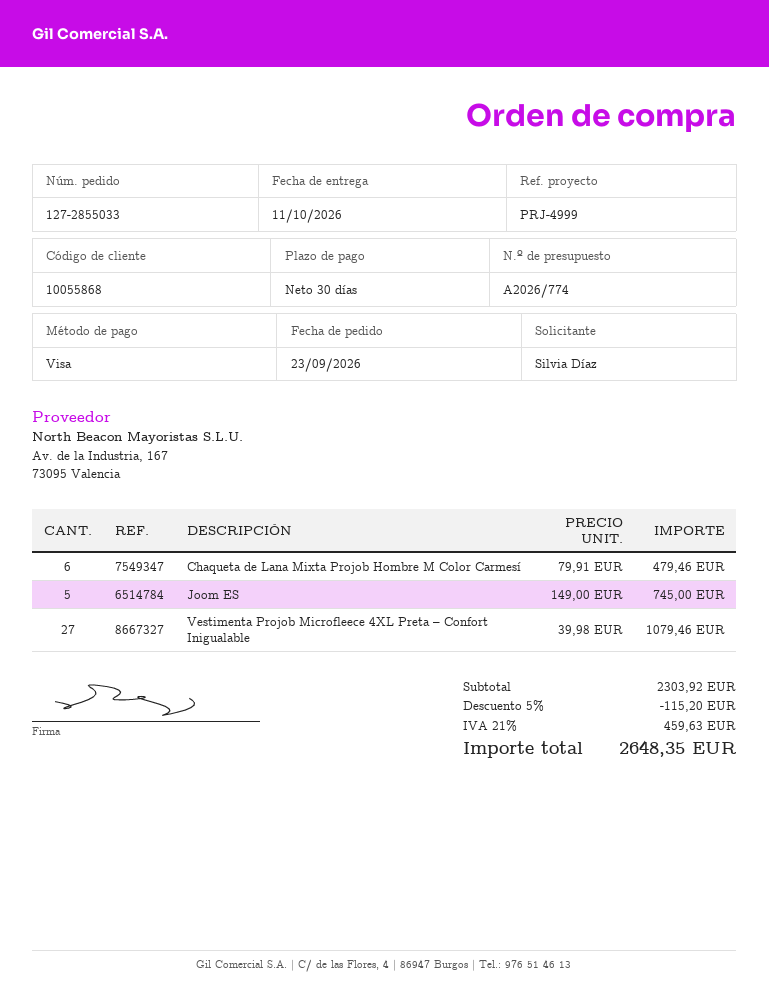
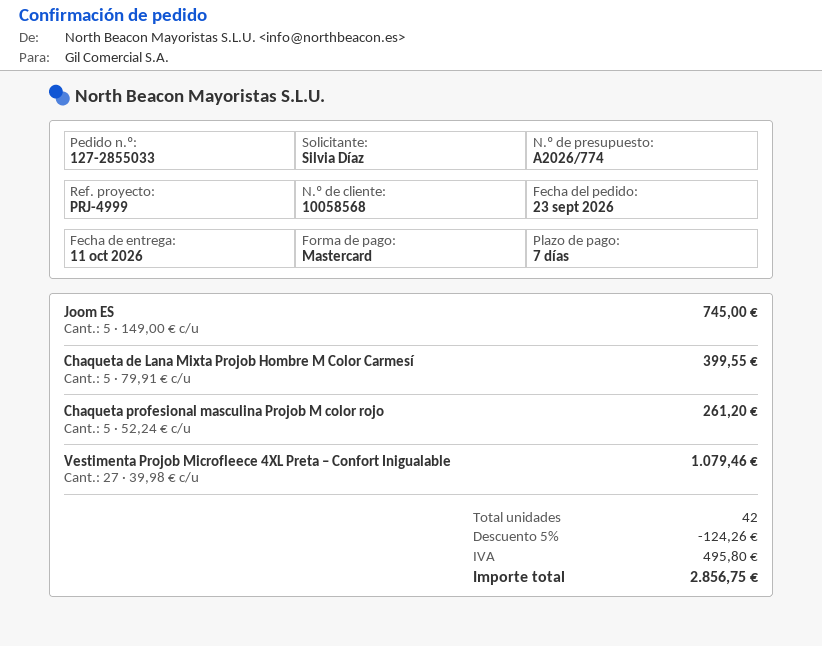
payment terms: 30 days -> 7 days
customer number: 10055868 -> 10058568
payment method: Visa -> Mastercard
Chaqueta de Lana Mixta Projob Hombre M Color Carmesí: 6 x 79.91 = 479.46 -> 5 x 79.91 = 399.55
Chaqueta profesional masculina Projob M color rojo: none -> 5 x 52.24 = 261.20
discount: 5% = 115.20 -> 5% = 124.26
tax: 459.63 -> 495.80
total: 2648.35 -> 2856.75

